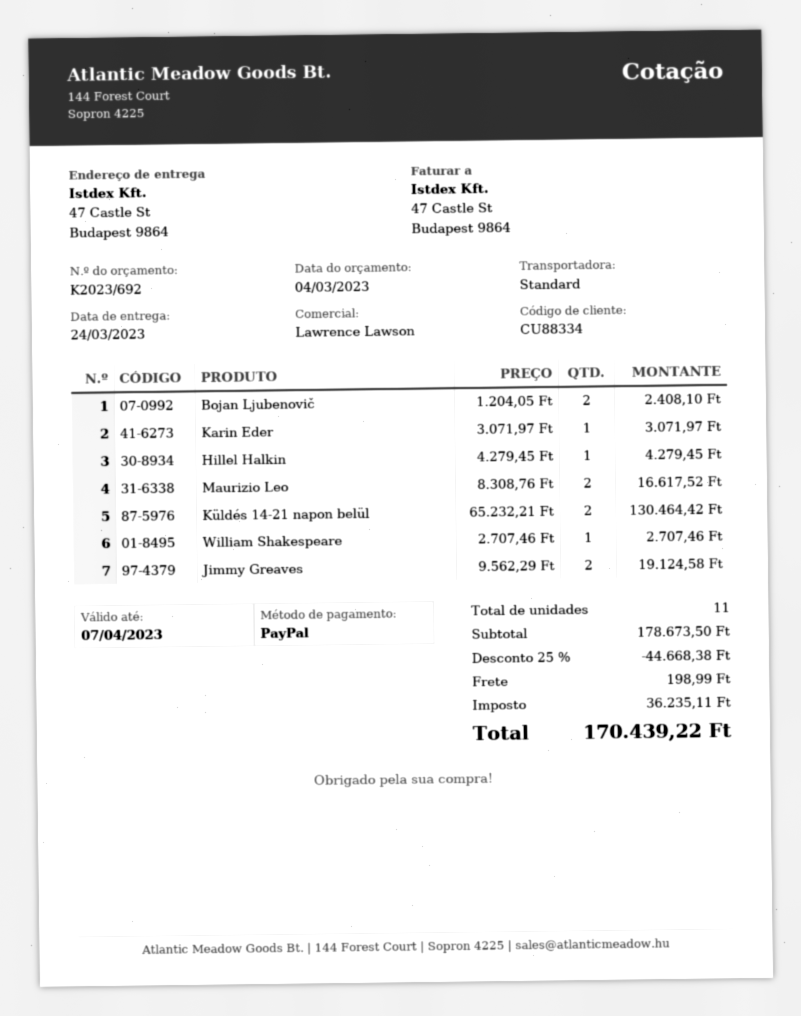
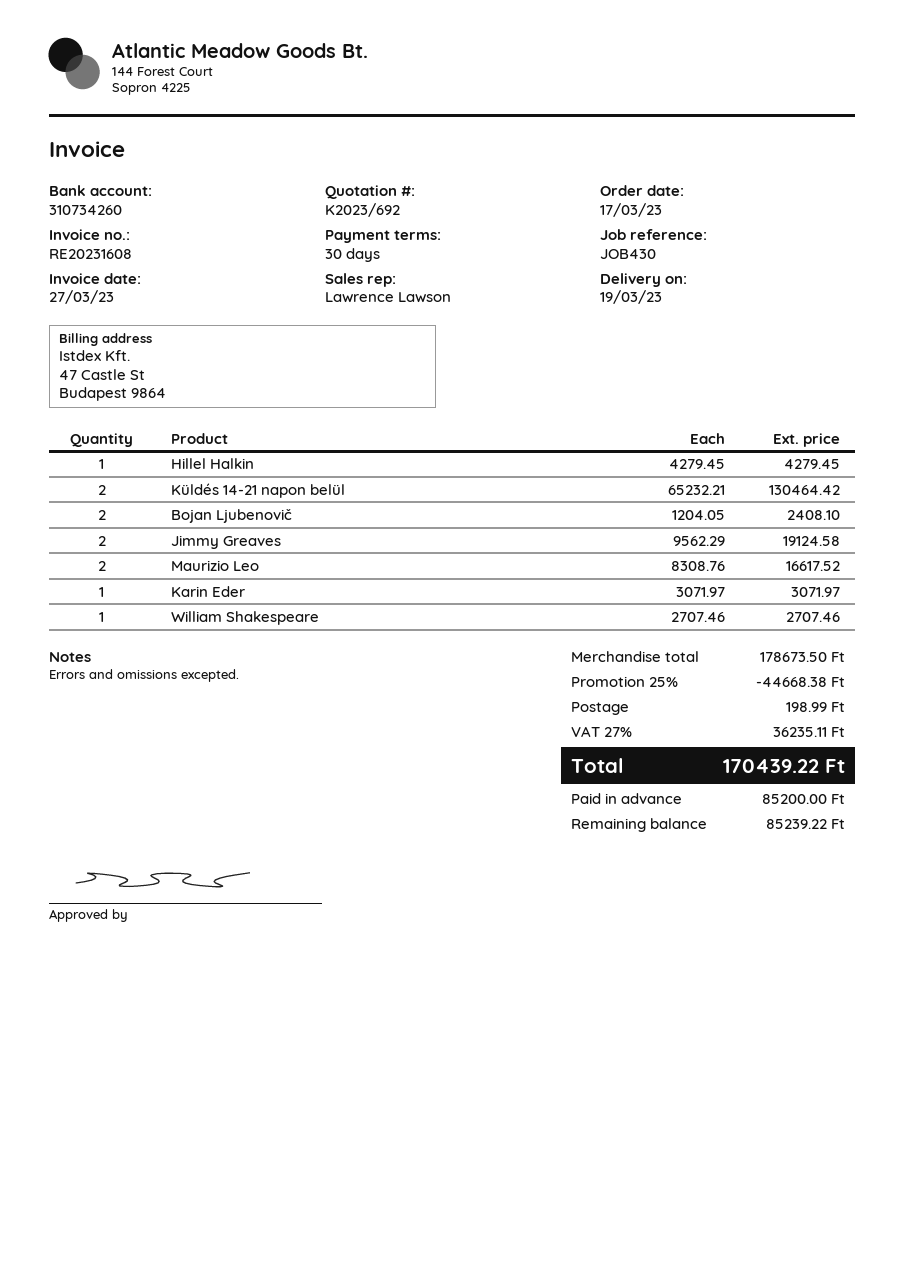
delivery date: 2023-03-24 -> 2023-03-19

